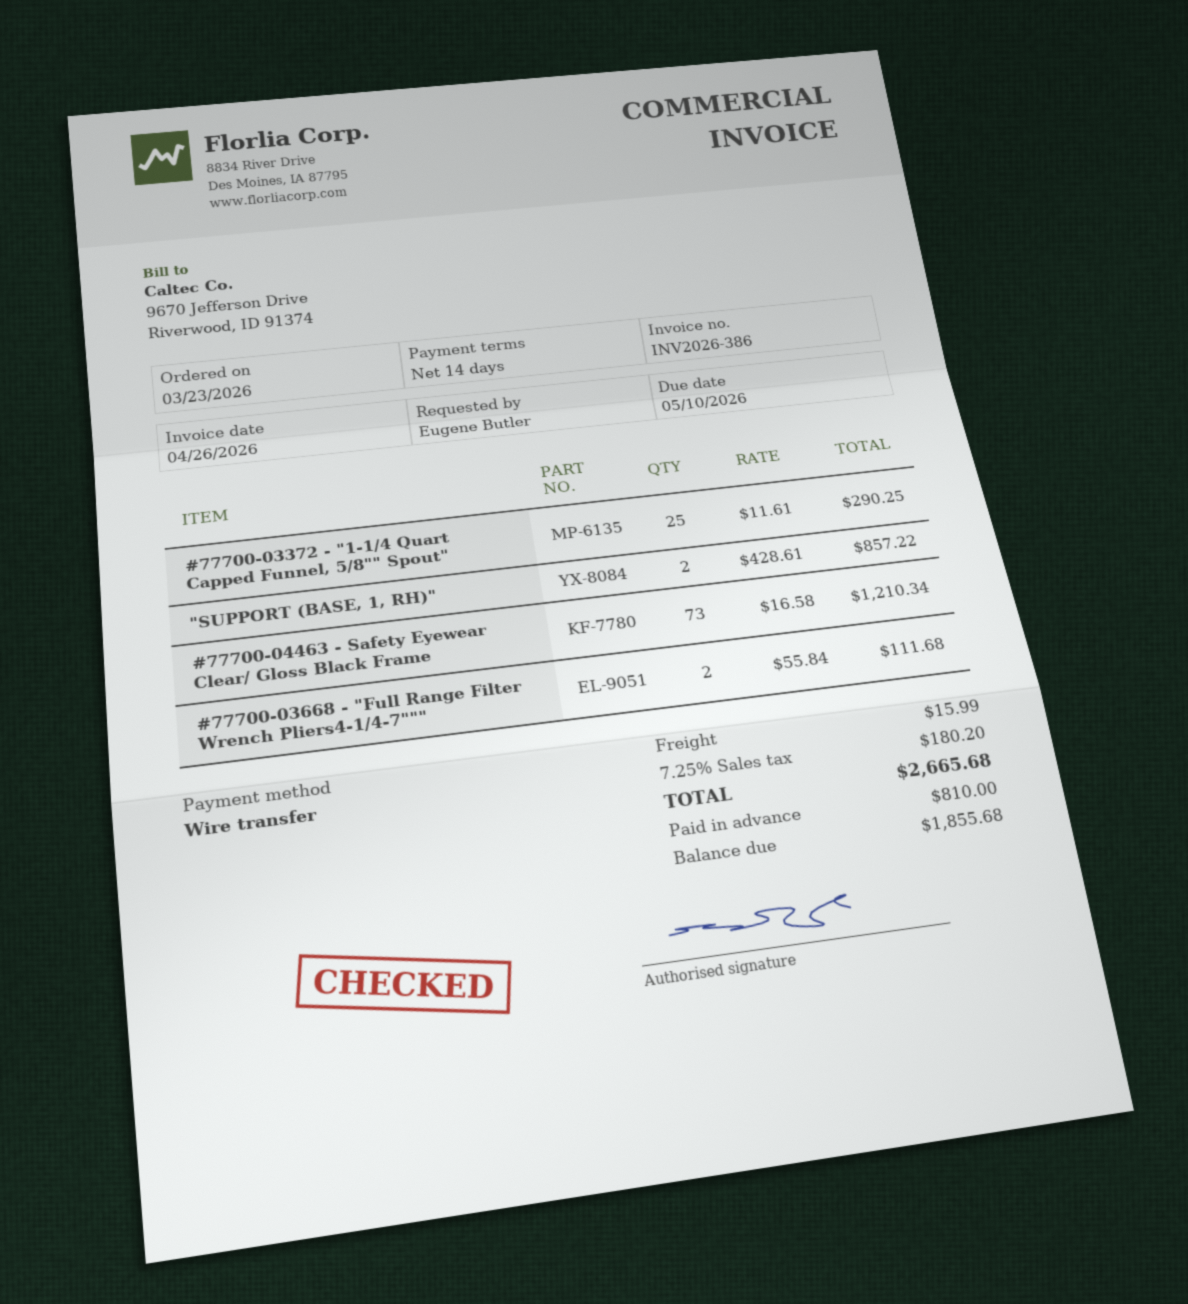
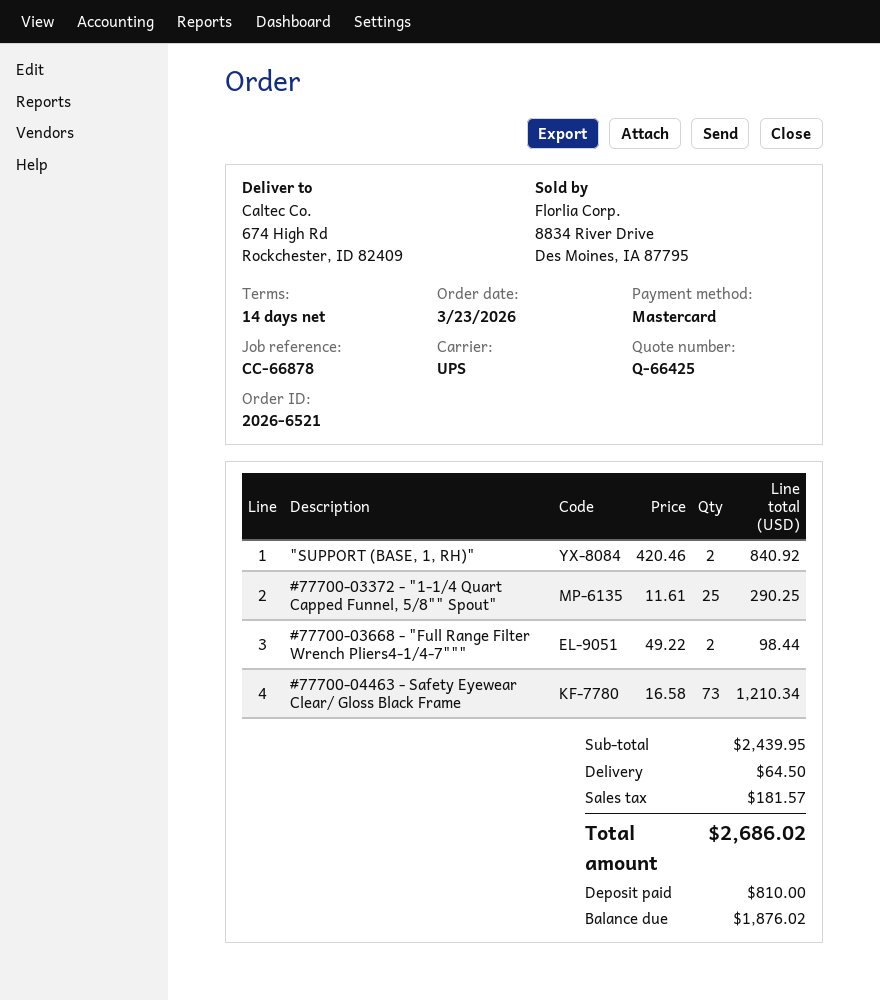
payment method: bank transfer -> Mastercard
"SUPPORT (BASE, 1, RH)": 2 x 428.61 = 857.22 -> 2 x 420.46 = 840.92
#77700-03668 - "Full Range Filter Wrench Pliers4-1/4-7""": 2 x 55.84 = 111.68 -> 2 x 49.22 = 98.44
shipping: 15.99 -> 64.50
tax: 180.20 -> 181.57
total: 2665.68 -> 2686.02
balance: 1855.68 -> 1876.02

